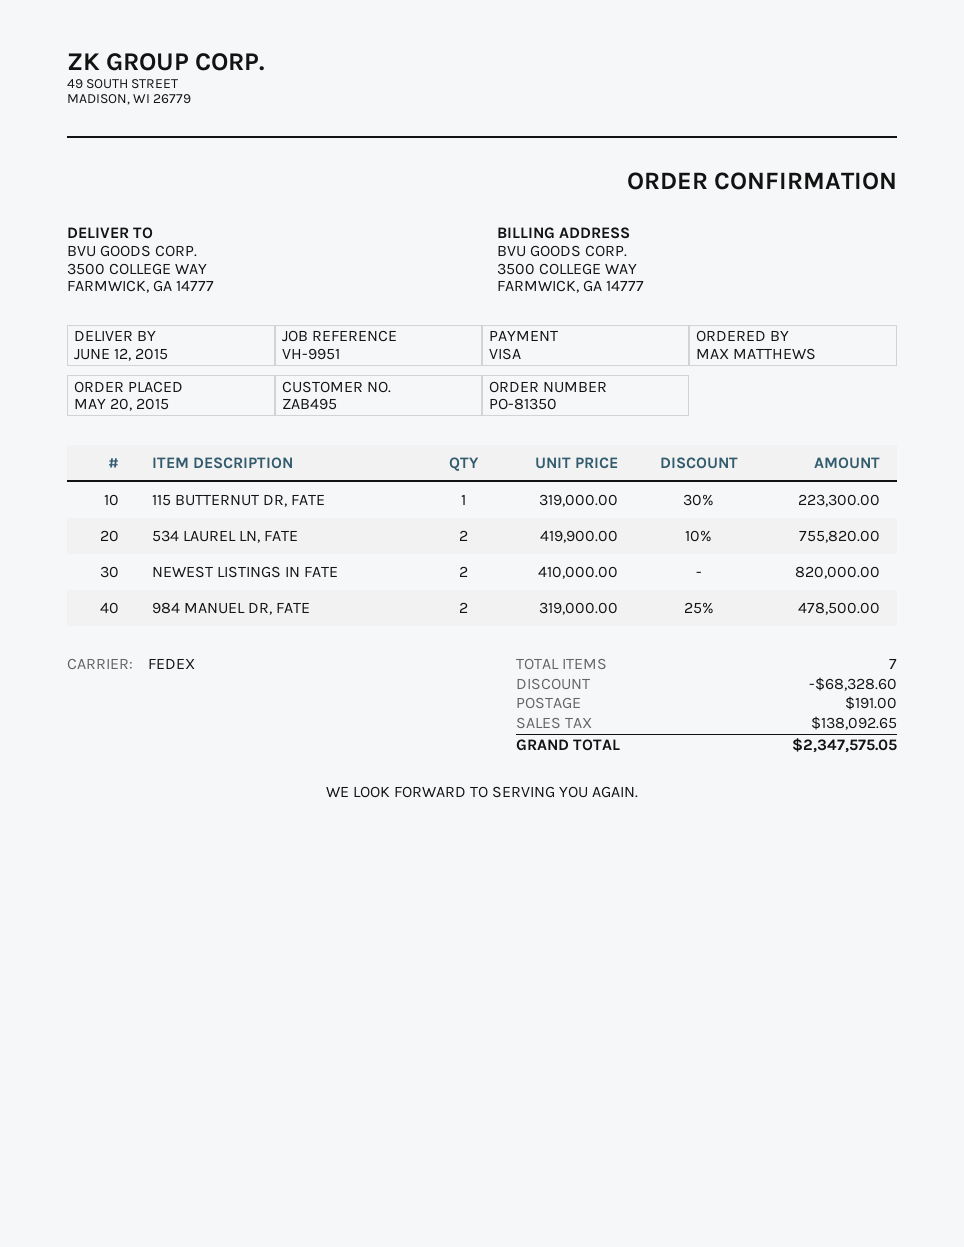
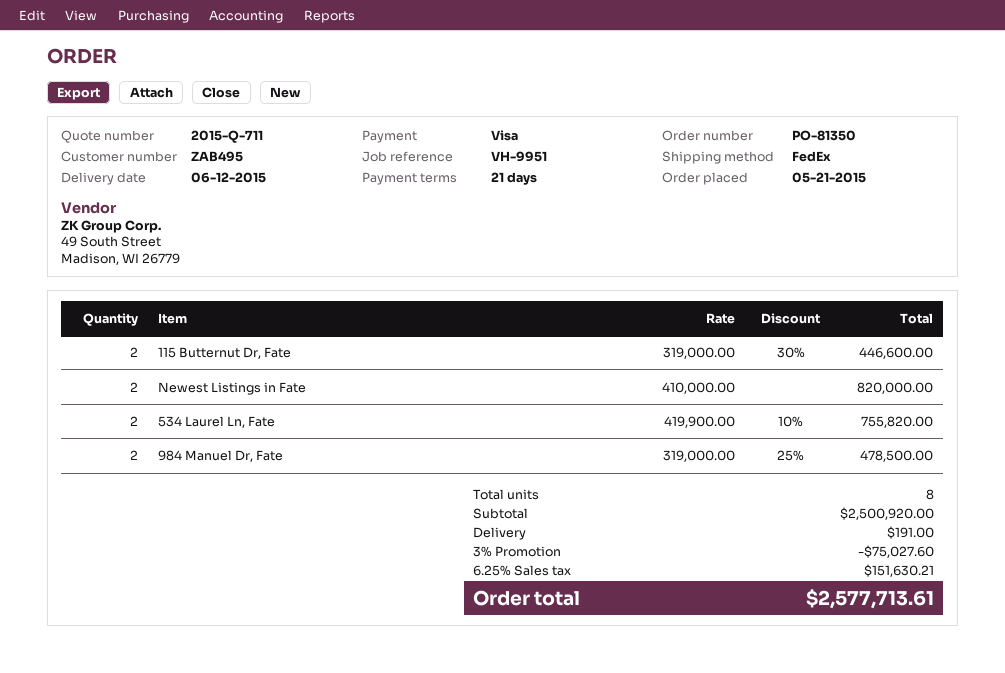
order date: 2015-05-20 -> 2015-05-21
115 BUTTERNUT DR, FATE: 1 x 319000.00 - 30% = 223300.00 -> 2 x 319000.00 - 30% = 446600.00
total quantity: 7 -> 8
discount: 68328.60 -> 75027.60
tax: 138092.65 -> 151630.21
total: 2347575.05 -> 2577713.61

